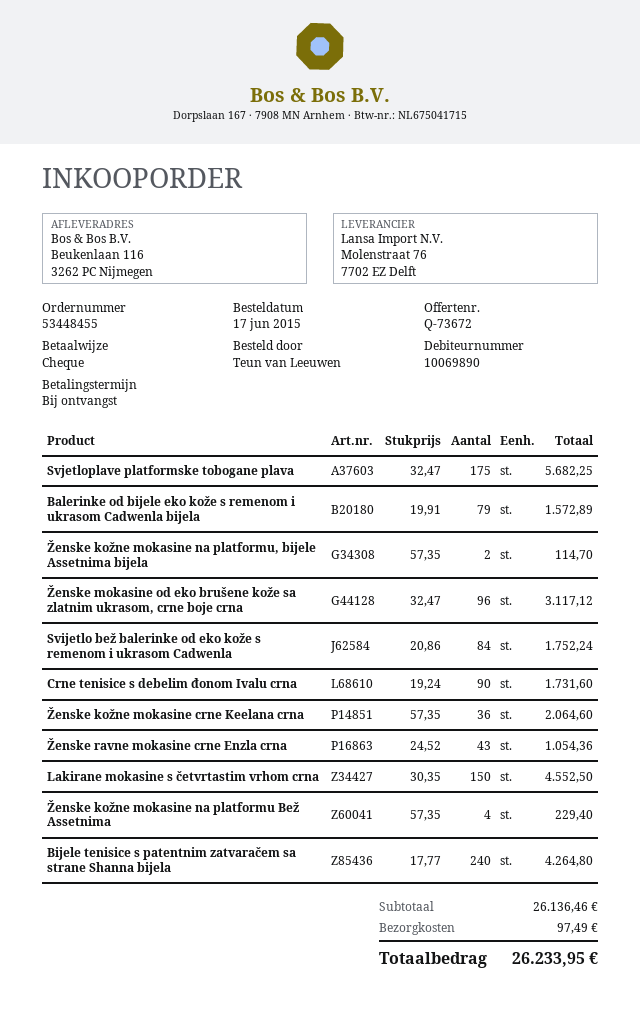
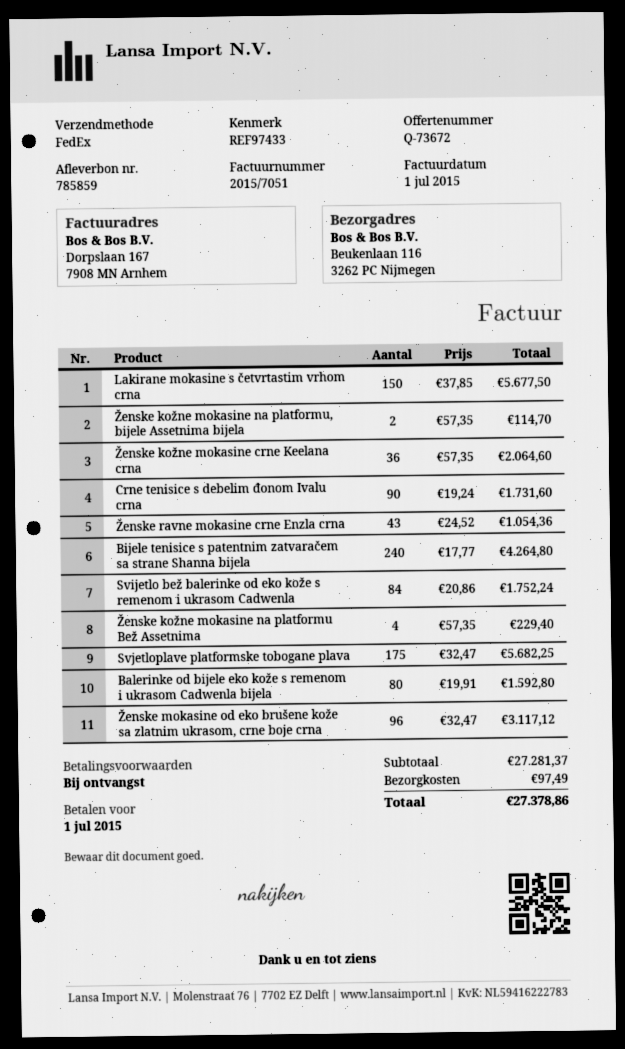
Balerinke od bijele eko kože s remenom i ukrasom Cadwenla bijela: 79 x 19.91 = 1572.89 -> 80 x 19.91 = 1592.80
Lakirane mokasine s četvrtastim vrhom crna: 150 x 30.35 = 4552.50 -> 150 x 37.85 = 5677.50
subtotal: 26136.46 -> 27281.37
total: 26233.95 -> 27378.86

